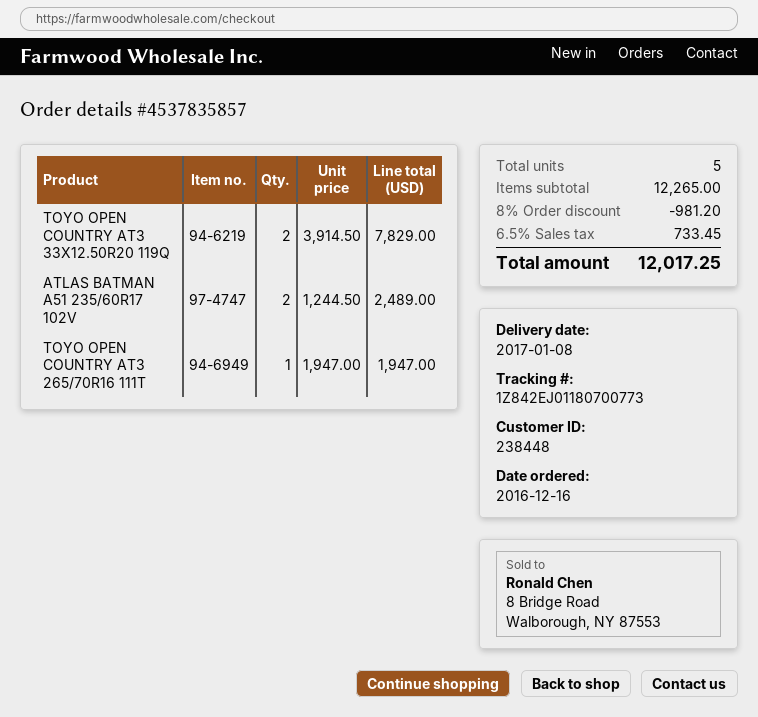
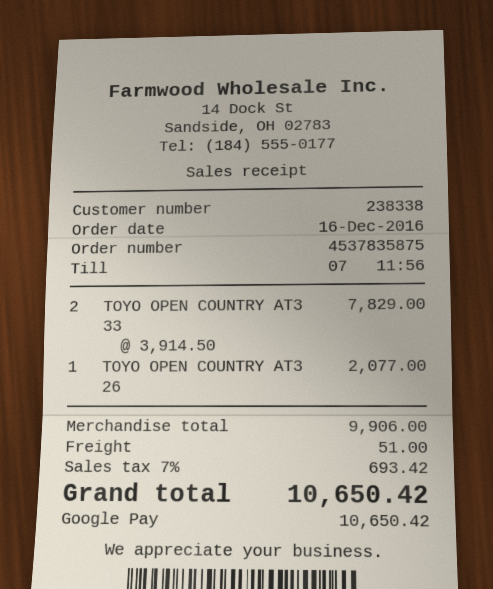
order number: 4537835857 -> 4537835875
customer number: 238448 -> 238338
ATLAS BATMAN A51 235/60R17 102V: 2 x 1244.50 = 2489.00 -> none
TOYO OPEN COUNTRY AT3 265/70R16 111T: 1 x 1947.00 = 1947.00 -> 1 x 2077.00 = 2077.00
subtotal: 12265.00 -> 9906.00
discount: 8% = 981.20 -> none
shipping: none -> 51.00
tax: 6.5% = 733.45 -> 7% = 693.42
total: 12017.25 -> 10650.42

